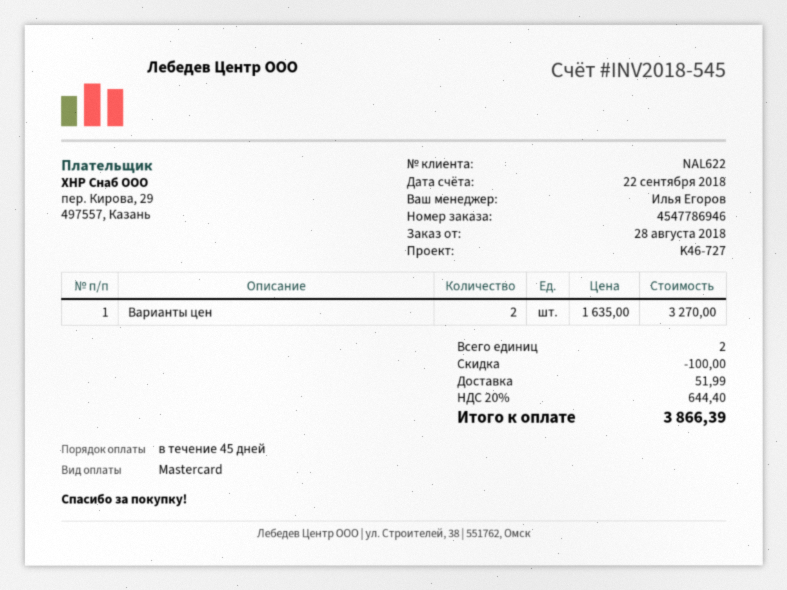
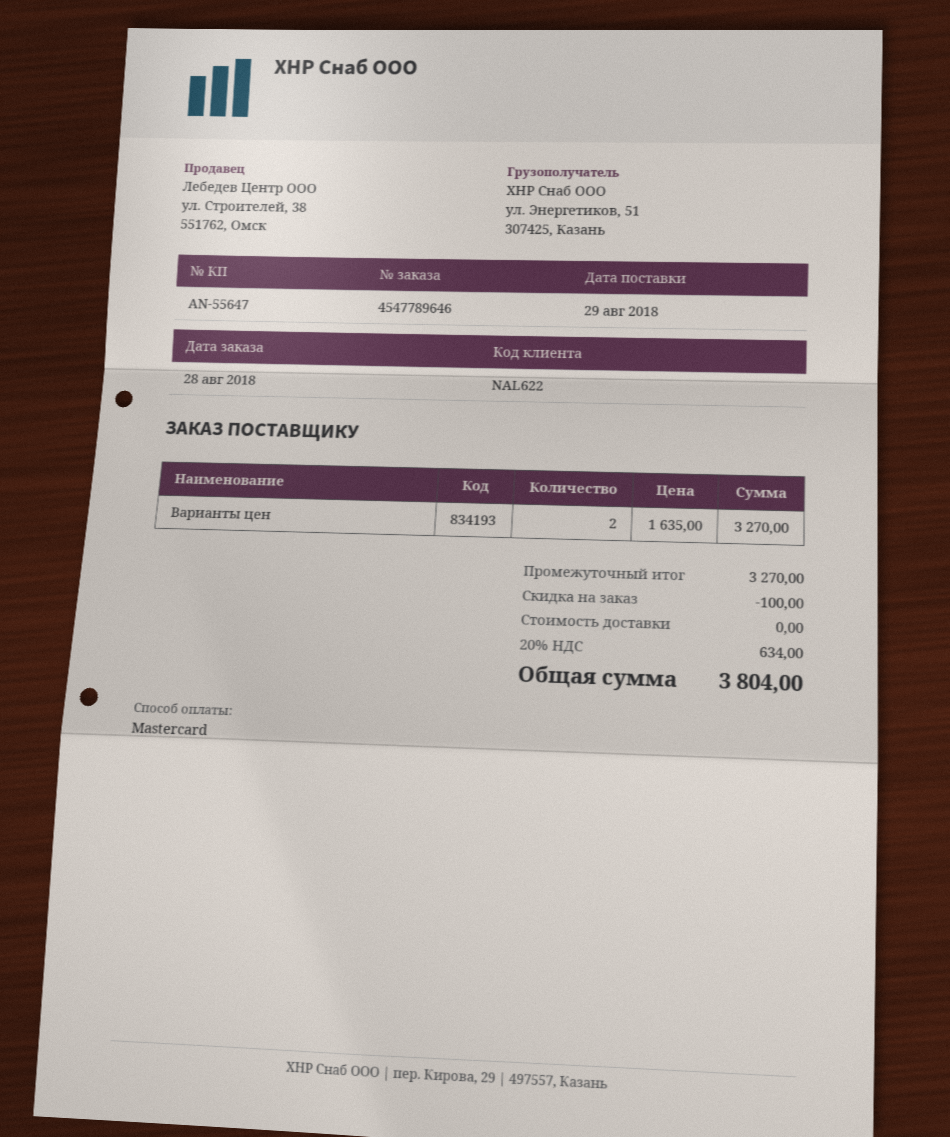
order number: 4547786946 -> 4547789646
shipping: 51.99 -> 0.00
tax: 20% = 644.40 -> 20% = 634.00
total: 3866.39 -> 3804.00

